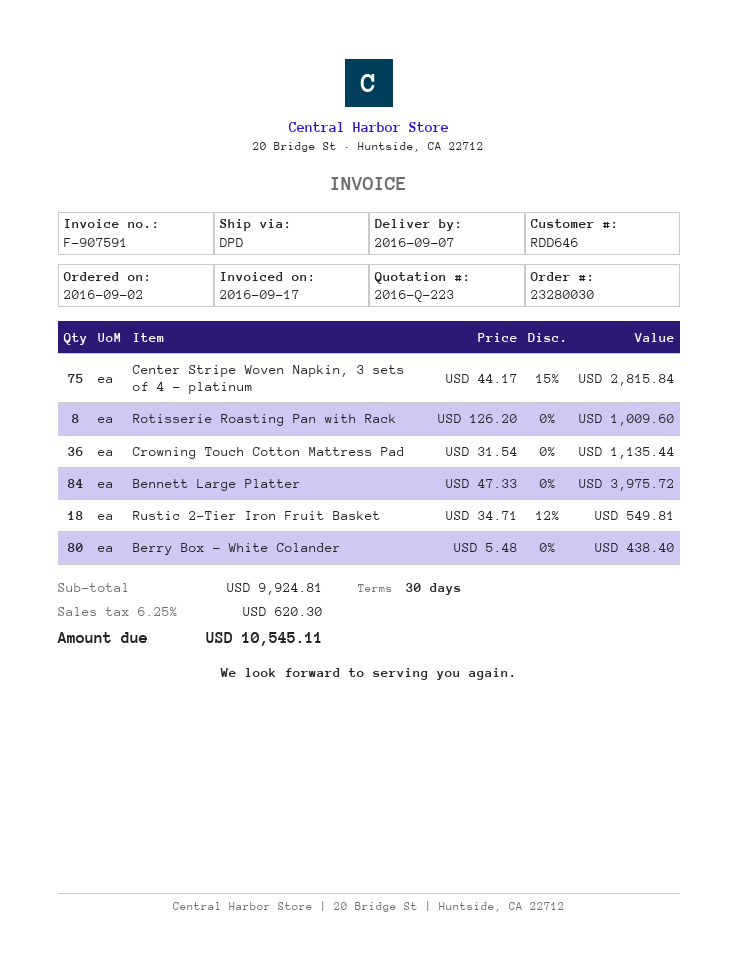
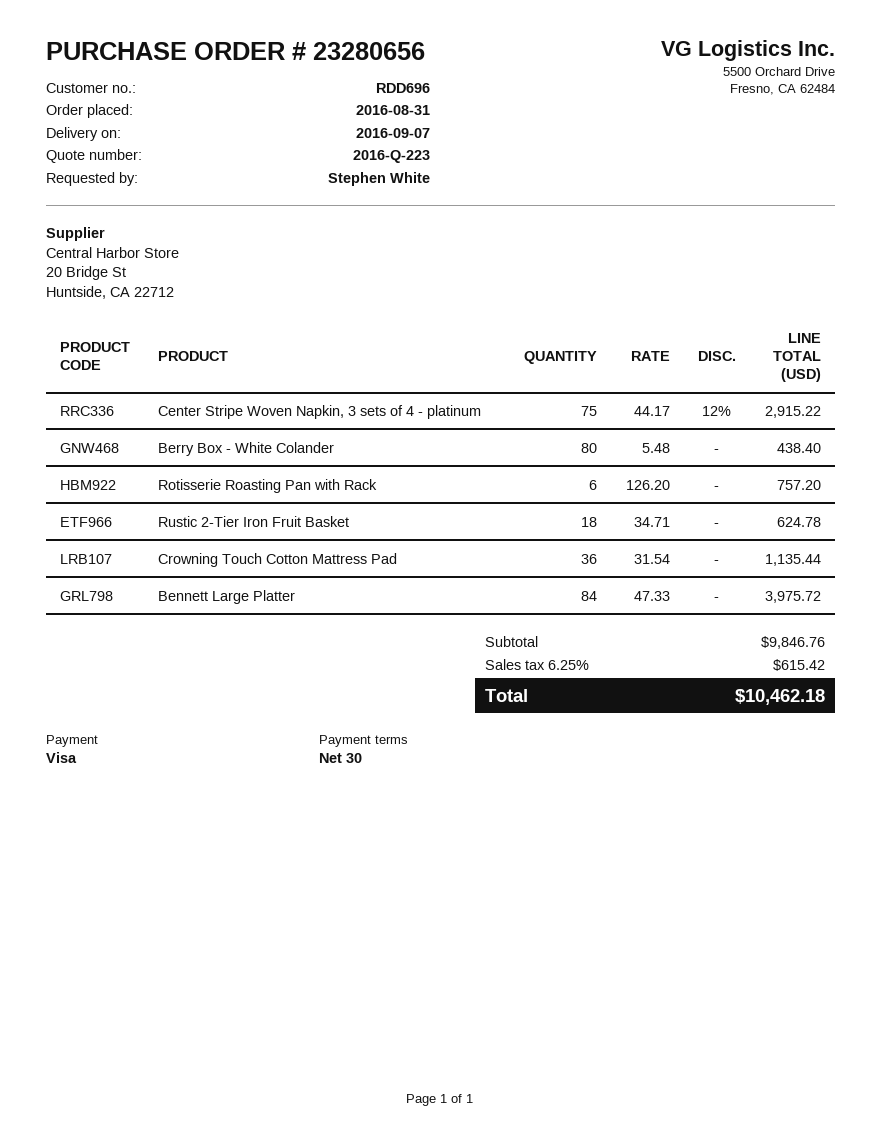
order number: 23280030 -> 23280656
order date: 2016-09-02 -> 2016-08-31
customer number: RDD646 -> RDD696
Center Stripe Woven Napkin, 3 sets of 4 - platinum: 75 x 44.17 - 15% = 2815.84 -> 75 x 44.17 - 12% = 2915.22
Rotisserie Roasting Pan with Rack: 8 x 126.20 = 1009.60 -> 6 x 126.20 = 757.20
Rustic 2-Tier Iron Fruit Basket: 18 x 34.71 - 12% = 549.81 -> 18 x 34.71 = 624.78
subtotal: 9924.81 -> 9846.76
tax: 6.25% = 620.30 -> 6.25% = 615.42
total: 10545.11 -> 10462.18

